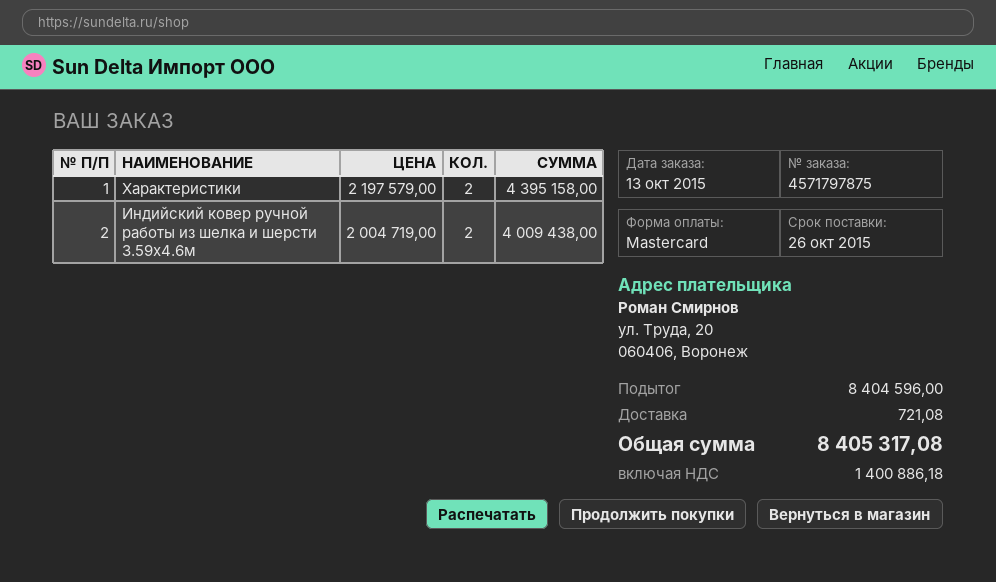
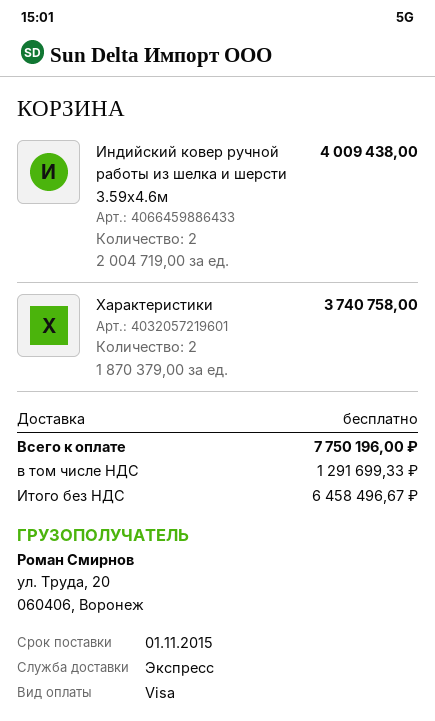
delivery date: 2015-10-26 -> 2015-11-01
payment method: Mastercard -> Visa
Характеристики: 2 x 2197579.00 = 4395158.00 -> 2 x 1870379.00 = 3740758.00
shipping: 721.08 -> 0.00
tax: 1400886.18 -> 1291699.33
total: 8405317.08 -> 7750196.00

